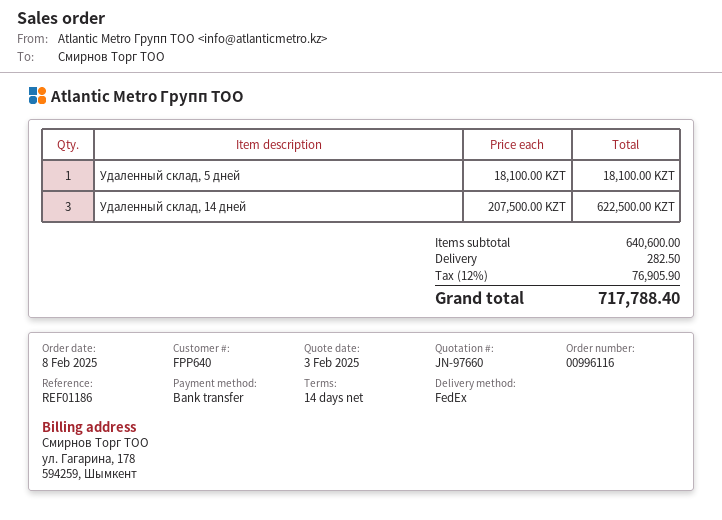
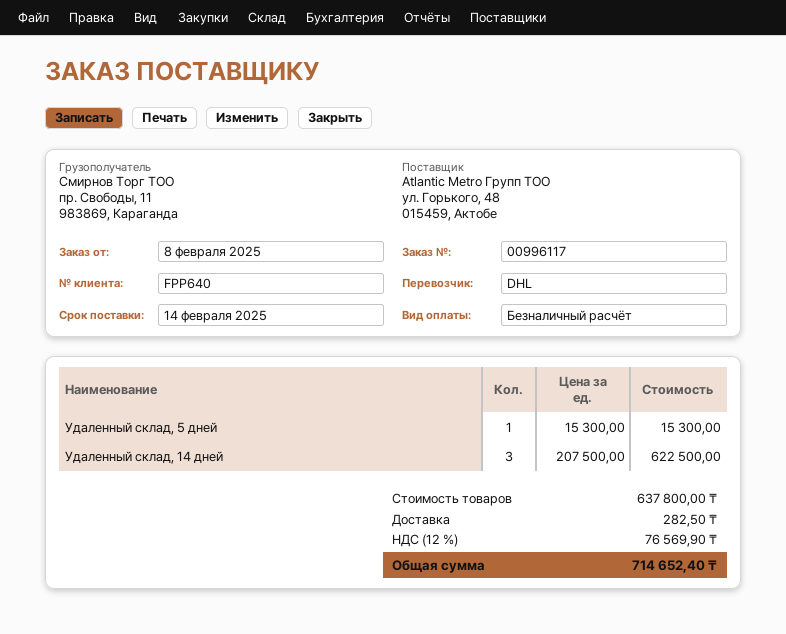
order number: 00996116 -> 00996117
shipping method: FedEx -> DHL
Удаленный склад, 5 дней: 1 x 18100.00 = 18100.00 -> 1 x 15300.00 = 15300.00
subtotal: 640600.00 -> 637800.00
tax: 12% = 76905.90 -> 12% = 76569.90
total: 717788.40 -> 714652.40

